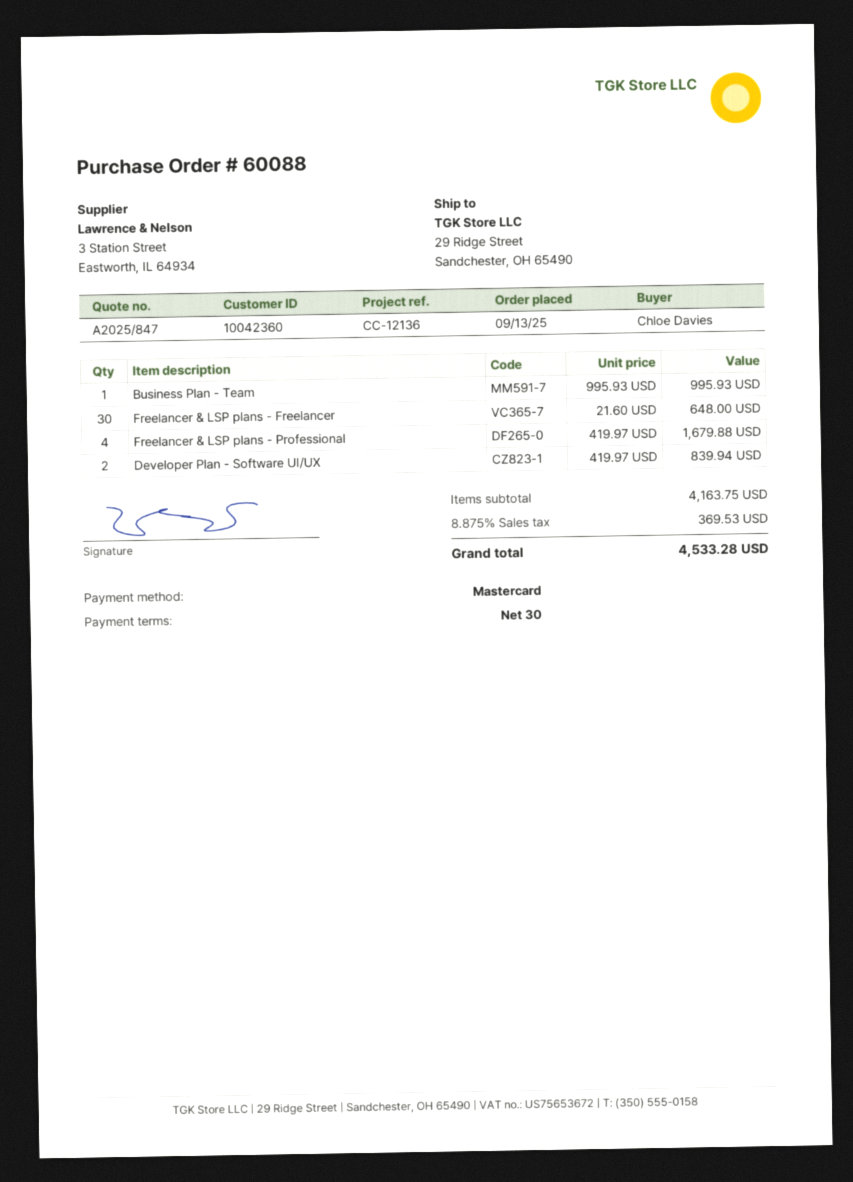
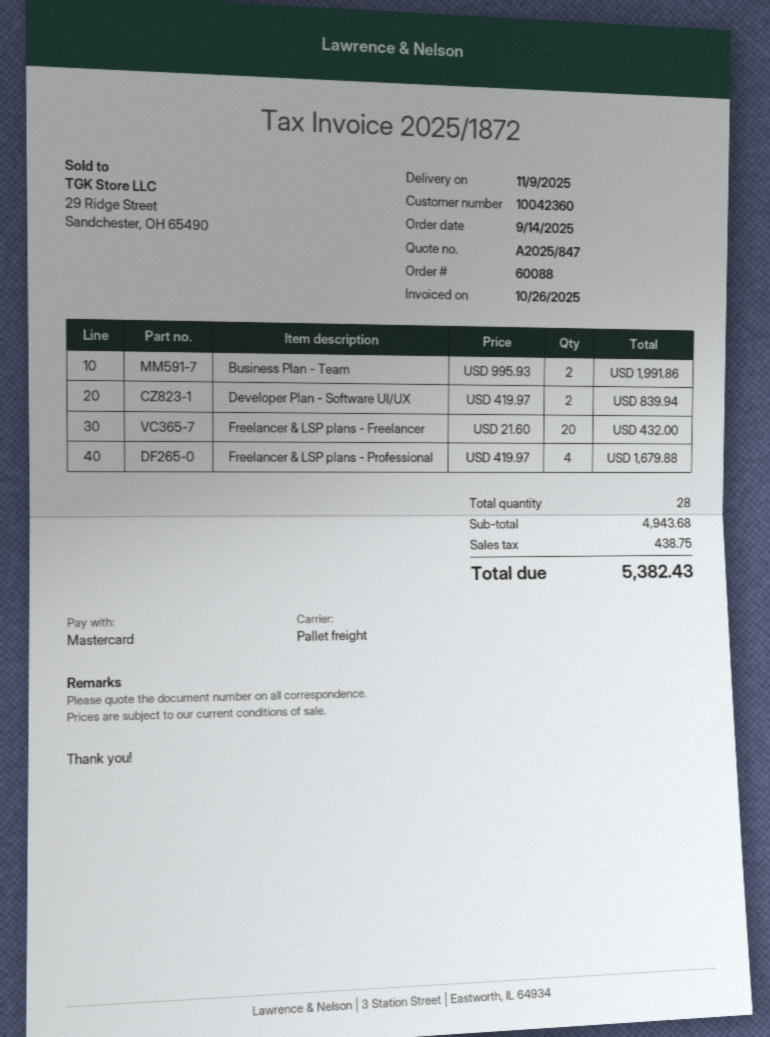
order date: 2025-09-13 -> 2025-09-14
Business Plan - Team: 1 x 995.93 = 995.93 -> 2 x 995.93 = 1991.86
Freelancer & LSP plans - Freelancer: 30 x 21.60 = 648.00 -> 20 x 21.60 = 432.00
subtotal: 4163.75 -> 4943.68
tax: 369.53 -> 438.75
total: 4533.28 -> 5382.43

